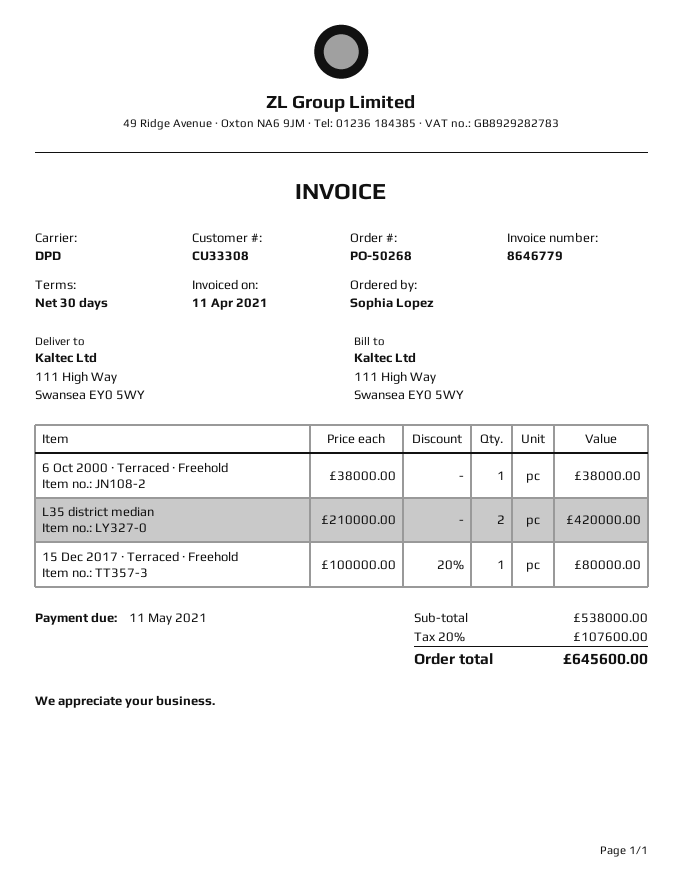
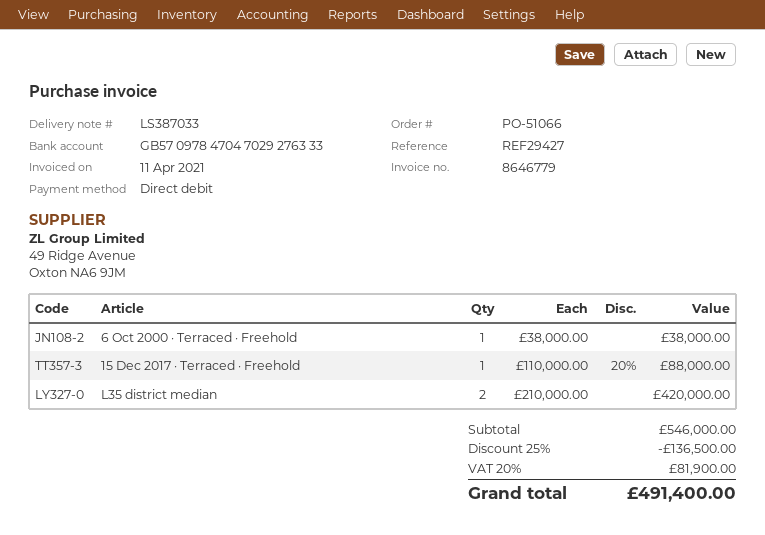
order number: PO-50268 -> PO-51066
15 Dec 2017 · Terraced · Freehold: 1 x 100000.00 - 20% = 80000.00 -> 1 x 110000.00 - 20% = 88000.00
subtotal: 538000.00 -> 546000.00
discount: none -> 25% = 136500.00
tax: 20% = 107600.00 -> 20% = 81900.00
total: 645600.00 -> 491400.00

